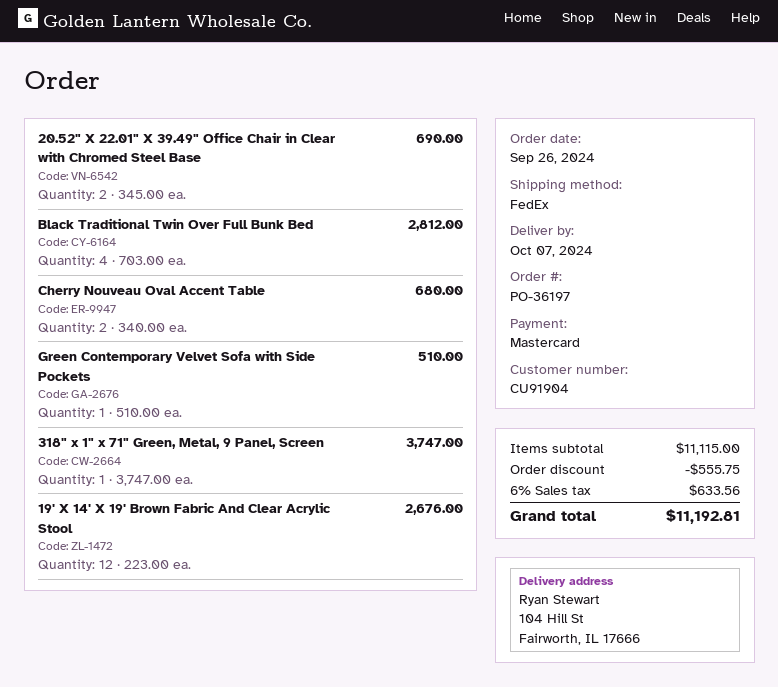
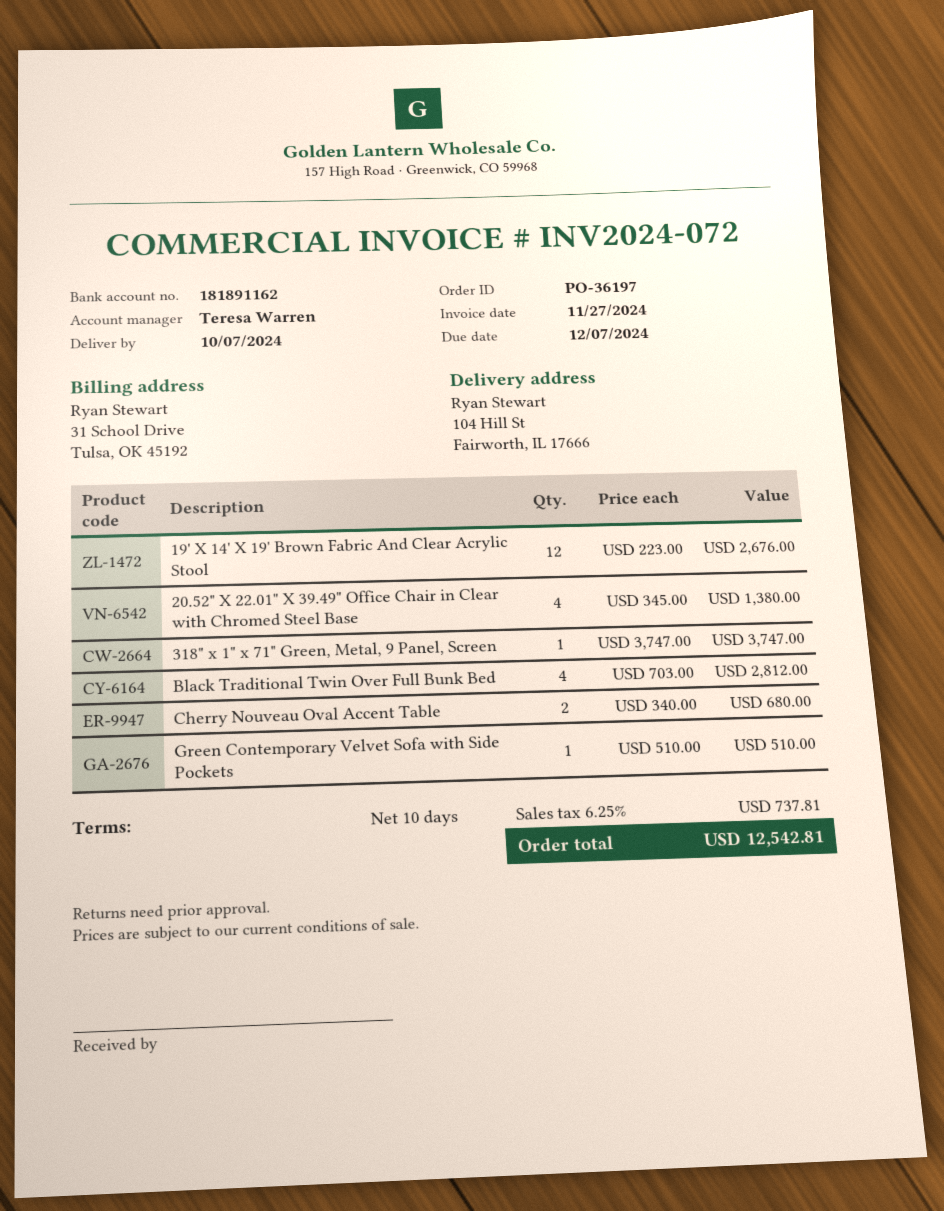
20.52" X 22.01" X 39.49" Office Chair in Clear with Chromed Steel Base: 2 x 345.00 = 690.00 -> 4 x 345.00 = 1380.00
discount: 555.75 -> none
tax: 6% = 633.56 -> 6.25% = 737.81
total: 11192.81 -> 12542.81

